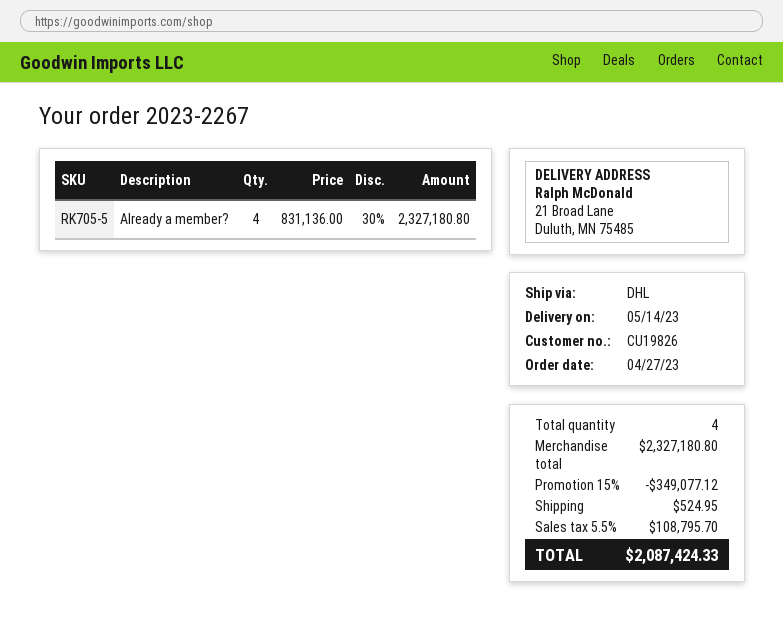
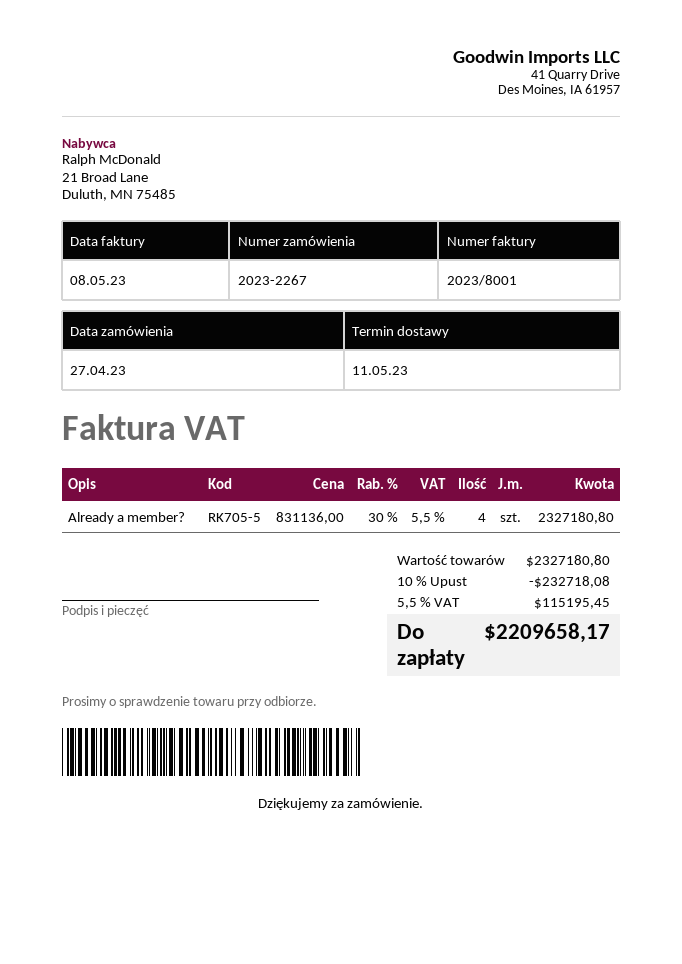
delivery date: 2023-05-14 -> 2023-05-11
discount: 15% = 349077.12 -> 10% = 232718.08
shipping: 524.95 -> none
tax: 5.5% = 108795.70 -> 5.5% = 115195.45
total: 2087424.33 -> 2209658.17

